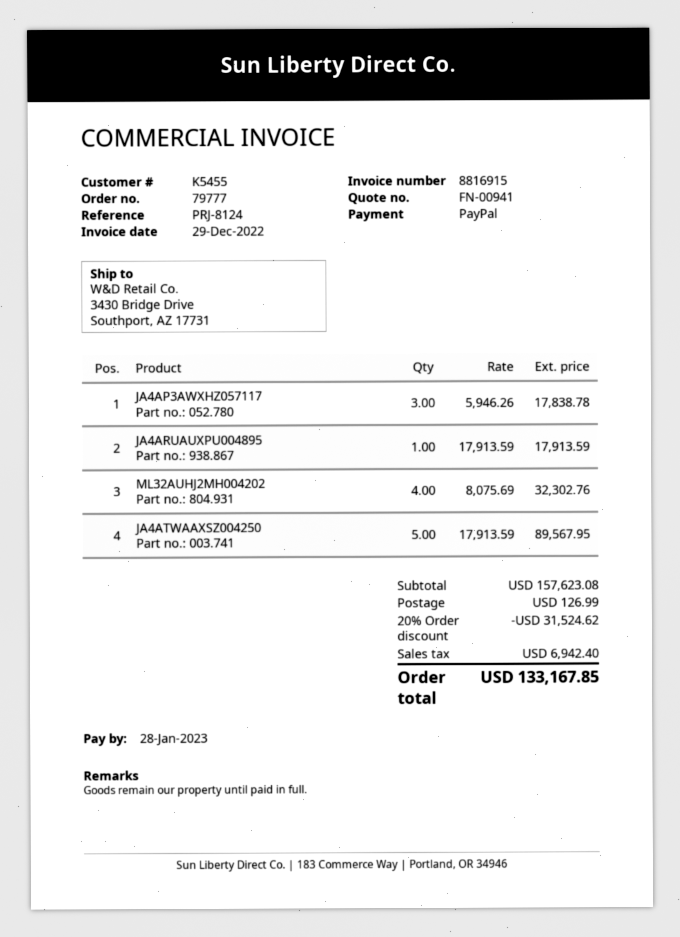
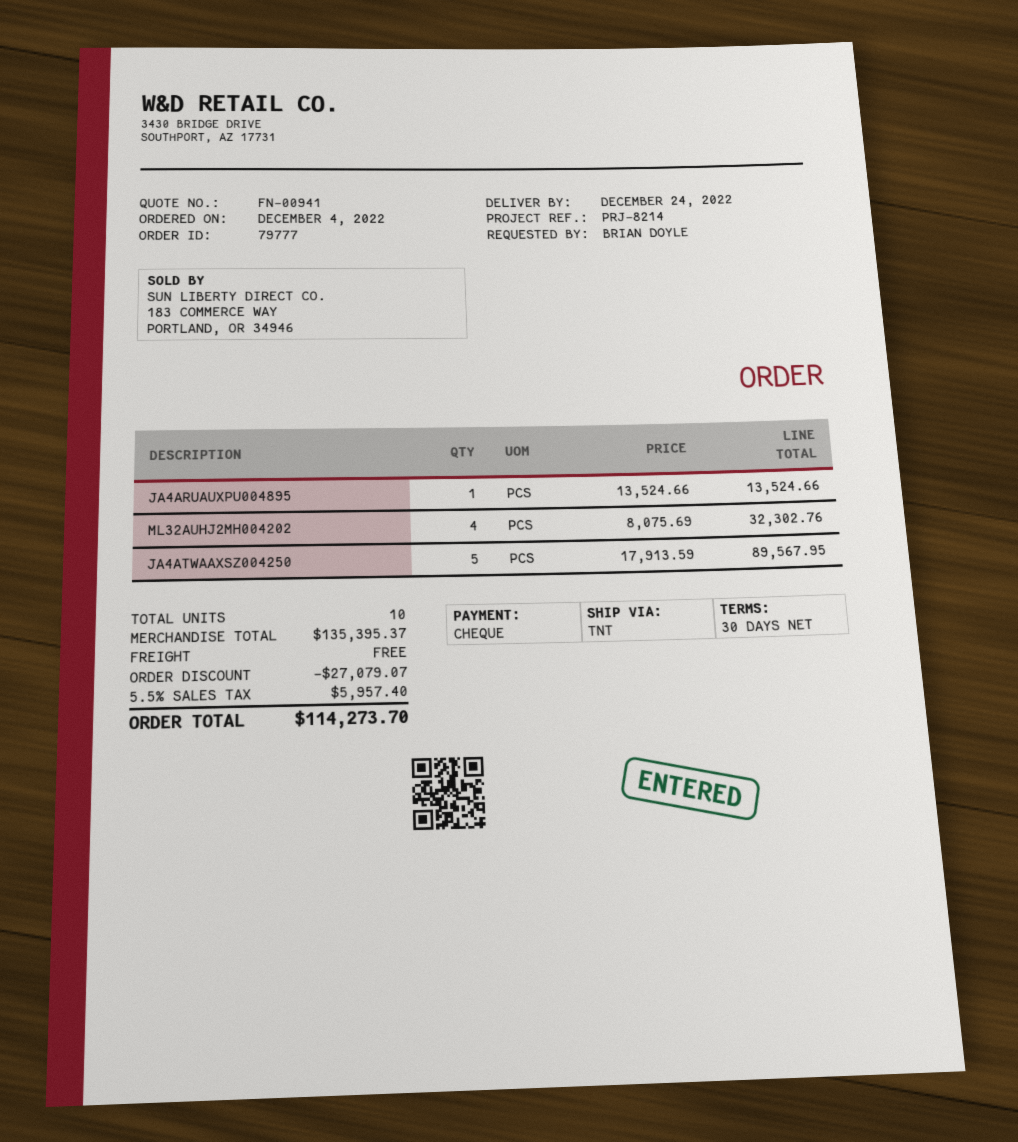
reference: PRJ-8124 -> PRJ-8214
payment method: PayPal -> cheque
JA4AP3AWXHZ057117: 3 x 5946.26 = 17838.78 -> none
JA4ARUAUXPU004895: 1 x 17913.59 = 17913.59 -> 1 x 13524.66 = 13524.66
subtotal: 157623.08 -> 135395.37
discount: 31524.62 -> 27079.07
shipping: 126.99 -> 0.00
tax: 6942.40 -> 5957.40
total: 133167.85 -> 114273.70

